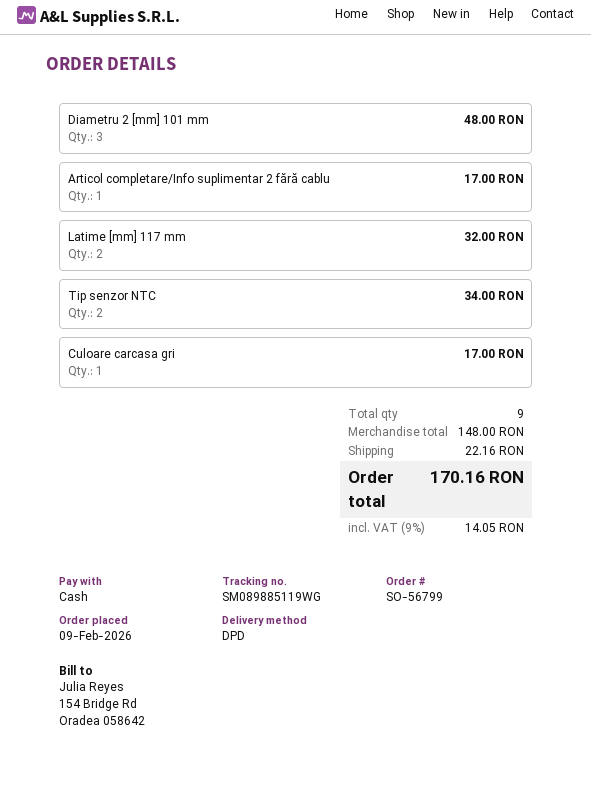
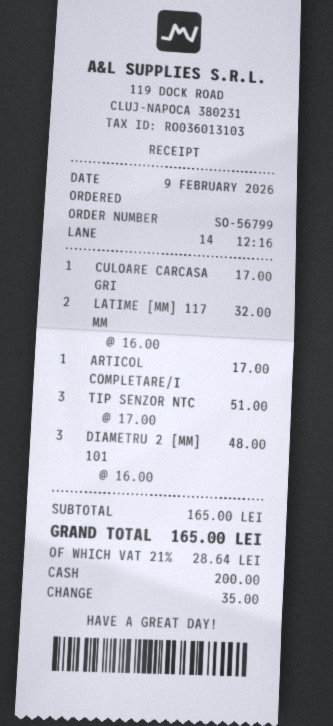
Tip senzor NTC: 2 for 34.00 -> 3 for 51.00
subtotal: 148.00 -> 165.00
shipping: 22.16 -> none
tax: 9% = 14.05 -> 21% = 28.64
total: 170.16 -> 165.00

